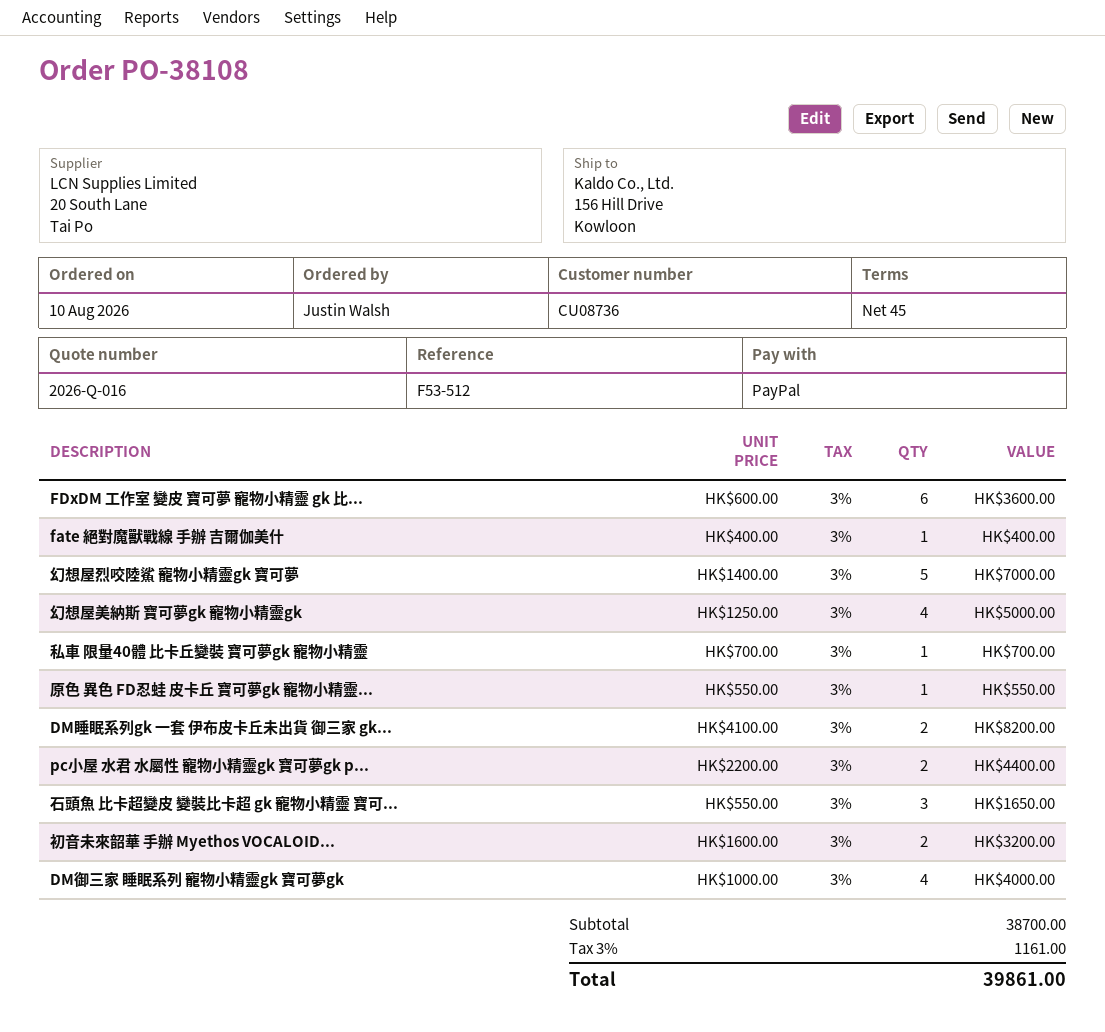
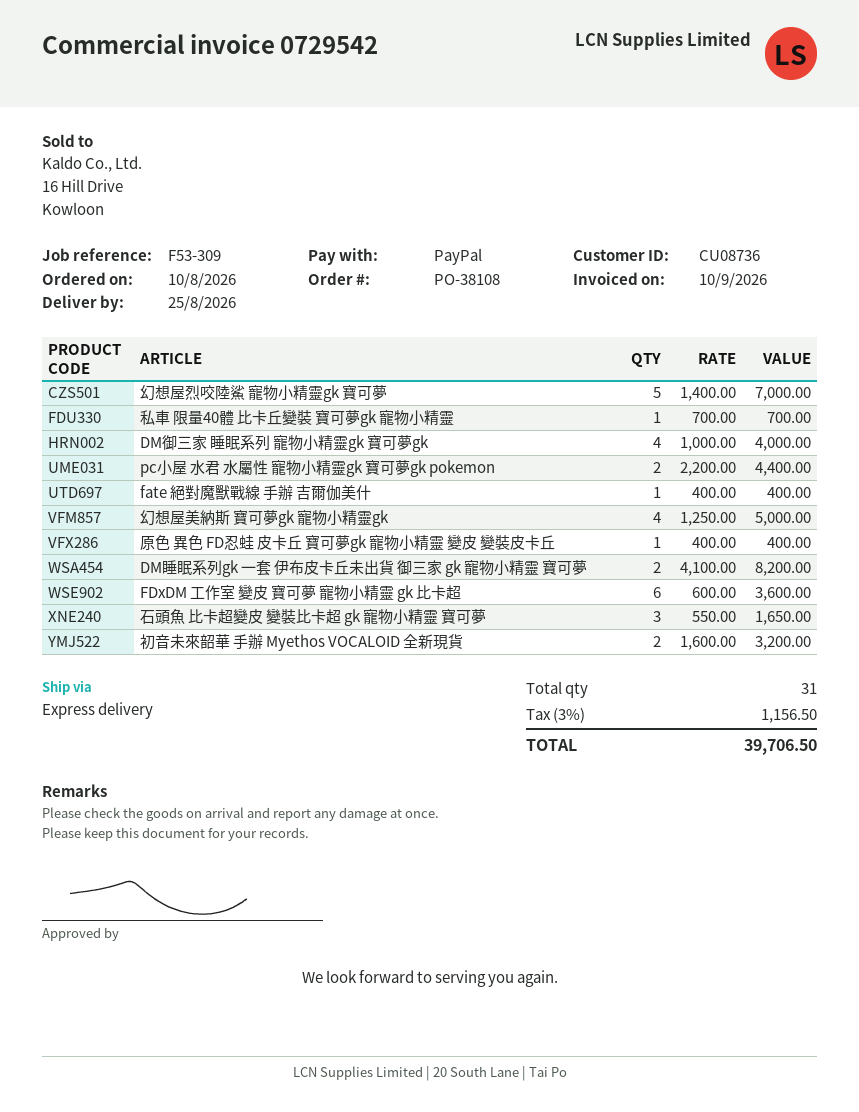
reference: F53-512 -> F53-309
原色 異色 FD忍蛙 皮卡丘 寶可夢gk 寵物小精靈...: 1 x 550.00 = 550.00 -> 1 x 400.00 = 400.00
tax: 3% = 1161.00 -> 3% = 1156.50
total: 39861.00 -> 39706.50

